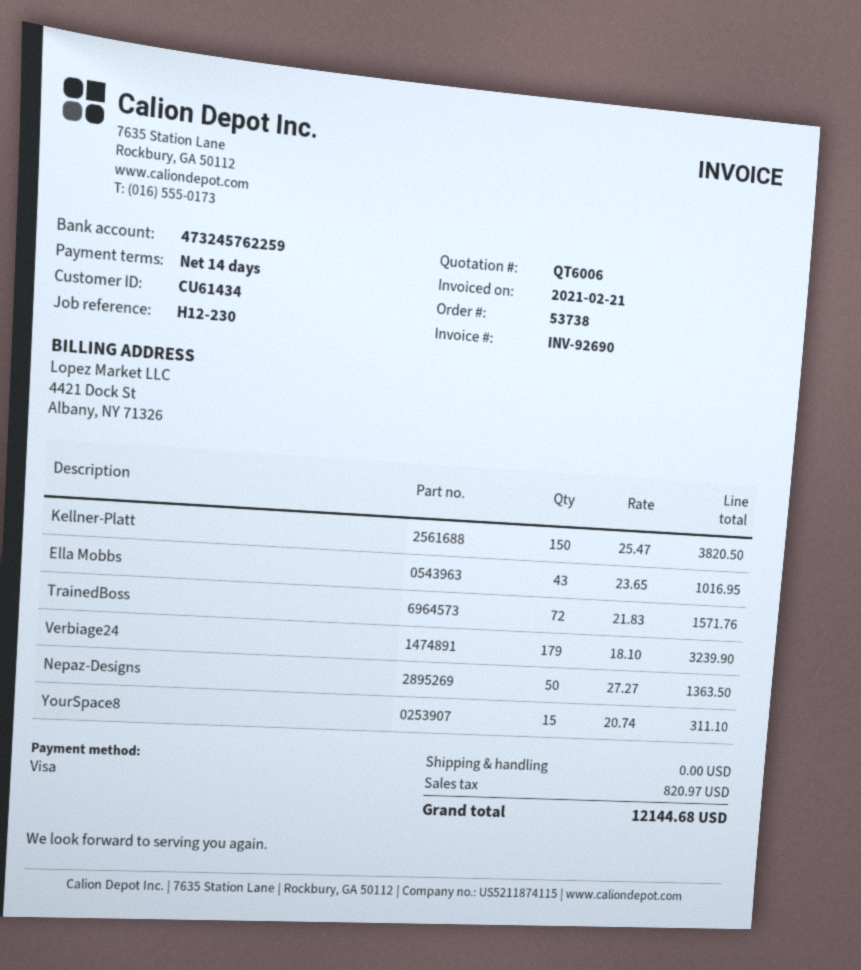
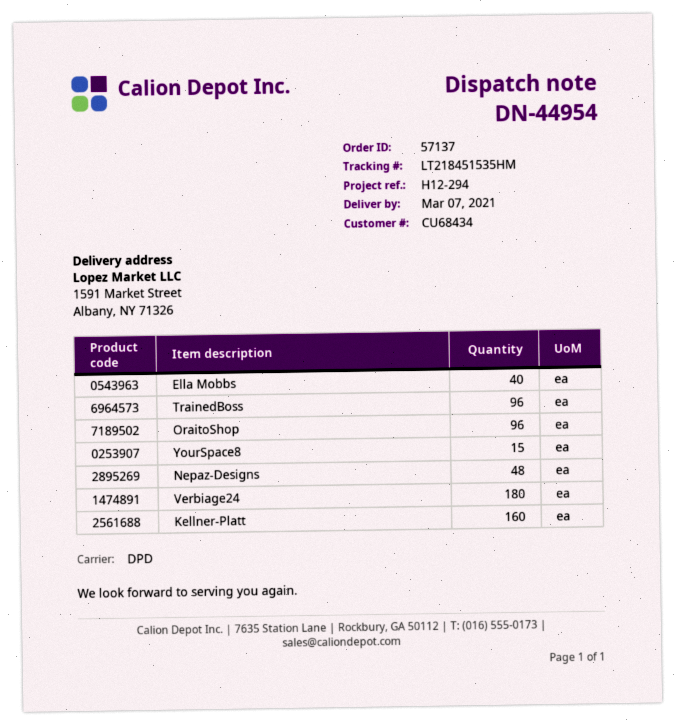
order number: 53738 -> 57137
customer number: CU61434 -> CU68434
reference: H12-230 -> H12-294
Kellner-Platt: 150 -> 160
Ella Mobbs: 43 -> 40
TrainedBoss: 72 -> 96
Verbiage24: 179 -> 180
Nepaz-Designs: 50 -> 48
OraitoShop: none -> 96

